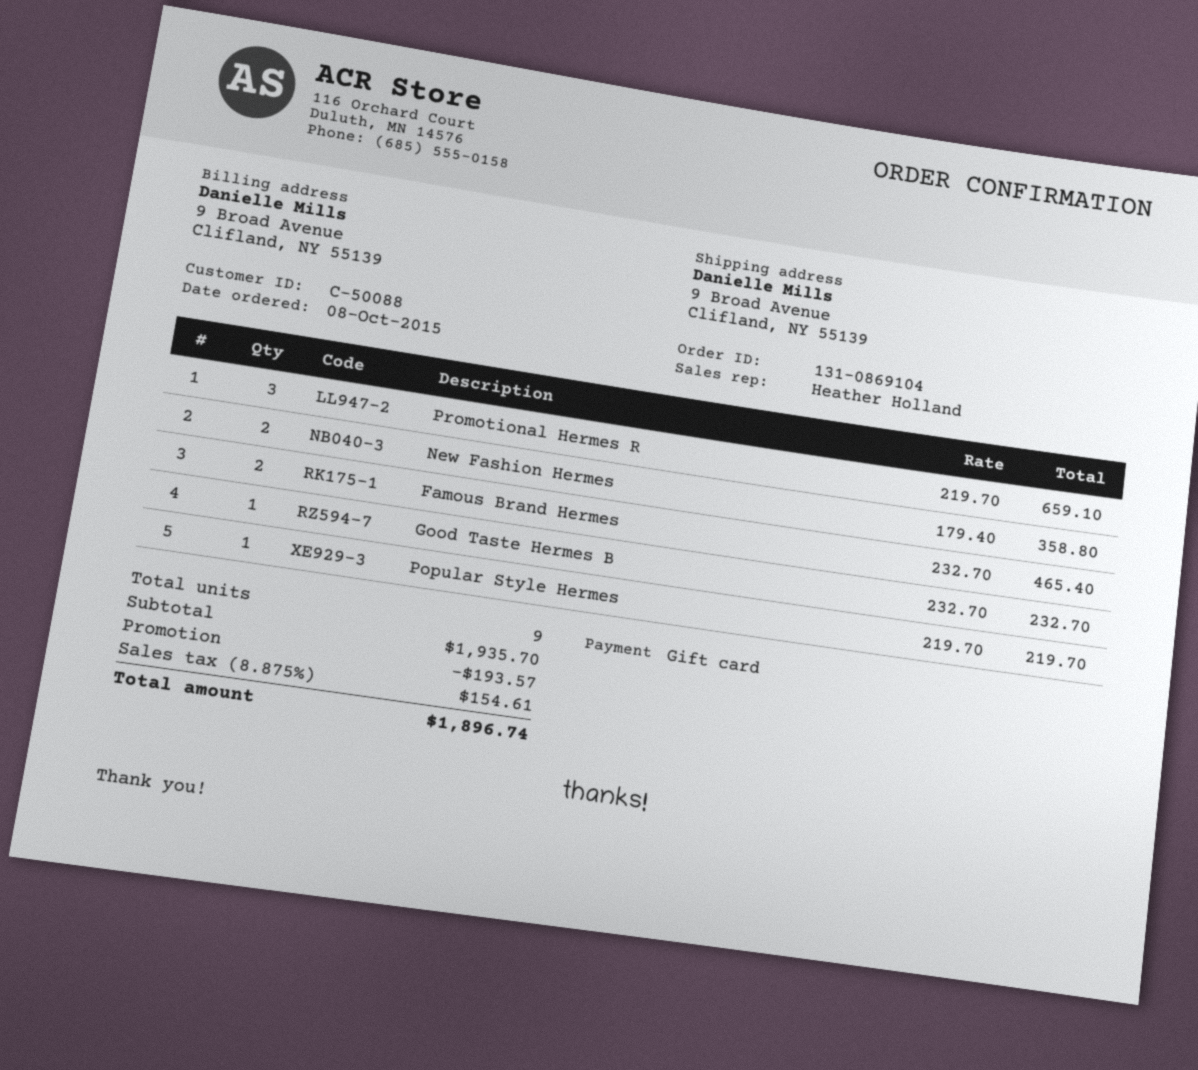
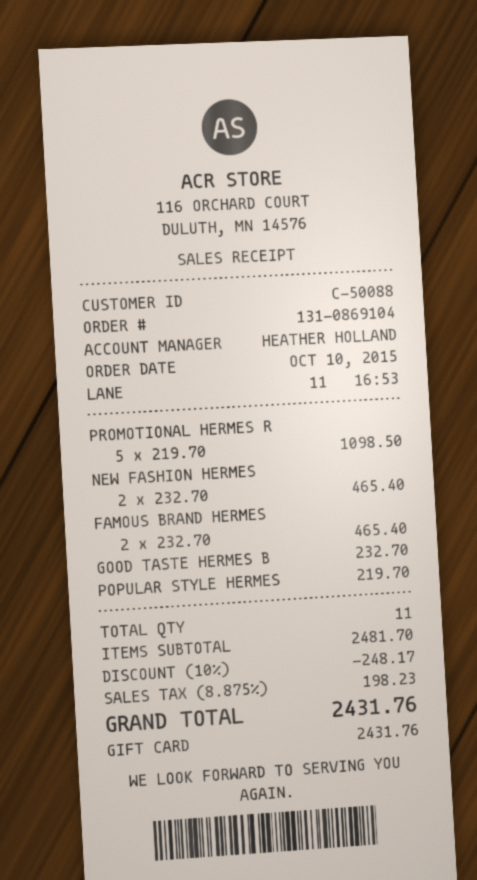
order date: 2015-10-08 -> 2015-10-10
Promotional Hermes R: 3 x 219.70 = 659.10 -> 5 x 219.70 = 1098.50
New Fashion Hermes: 2 x 179.40 = 358.80 -> 2 x 232.70 = 465.40
total quantity: 9 -> 11
subtotal: 1935.70 -> 2481.70
discount: 193.57 -> 248.17
tax: 8.875% = 154.61 -> 8.875% = 198.23
total: 1896.74 -> 2431.76

